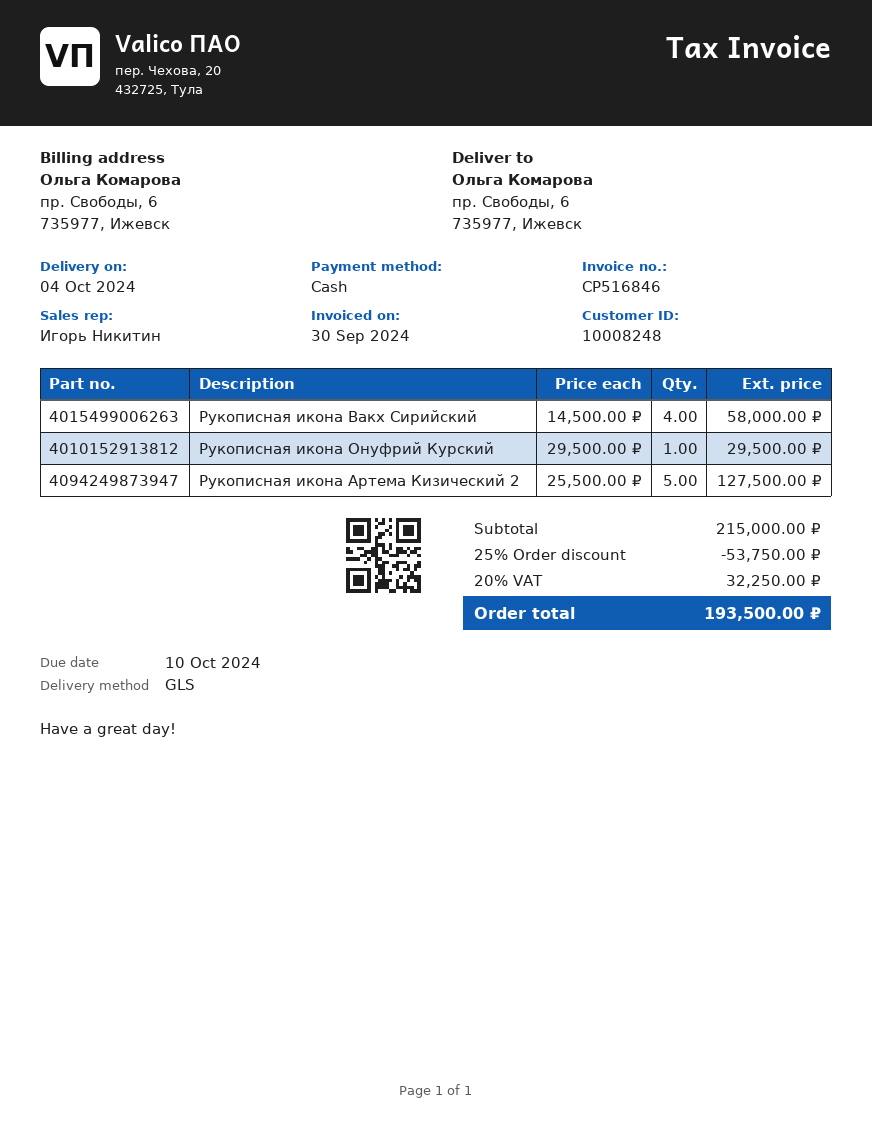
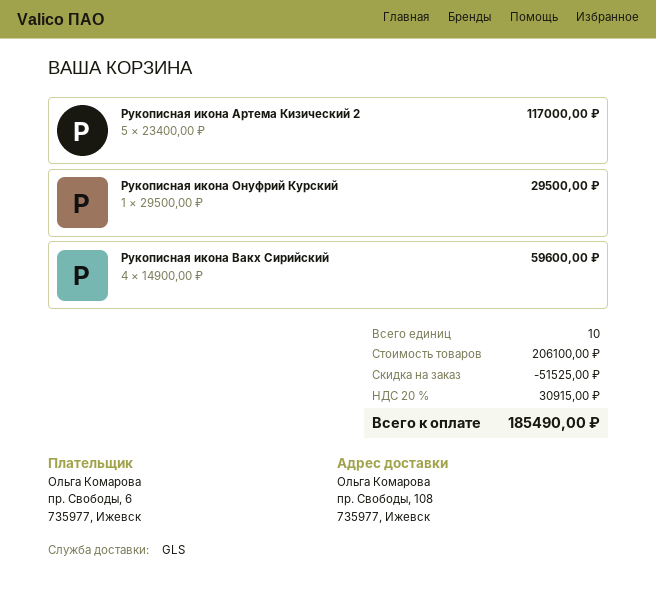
ship to: пр. Свободы, 6, 735977, Ижевск -> пр. Свободы, 108, 735977, Ижевск
Рукописная икона Вакх Сирийский: 4 x 14500.00 = 58000.00 -> 4 x 14900.00 = 59600.00
Рукописная икона Артема Кизический 2: 5 x 25500.00 = 127500.00 -> 5 x 23400.00 = 117000.00
subtotal: 215000.00 -> 206100.00
discount: 53750.00 -> 51525.00
tax: 20% = 32250.00 -> 20% = 30915.00
total: 193500.00 -> 185490.00

